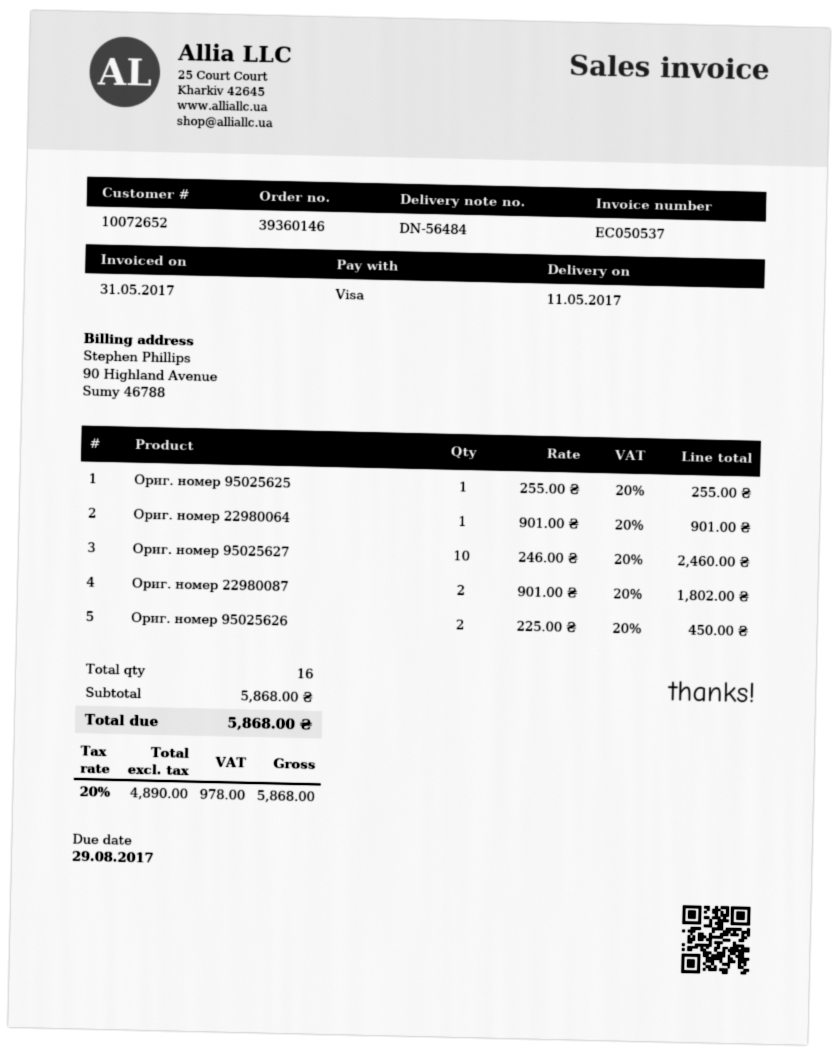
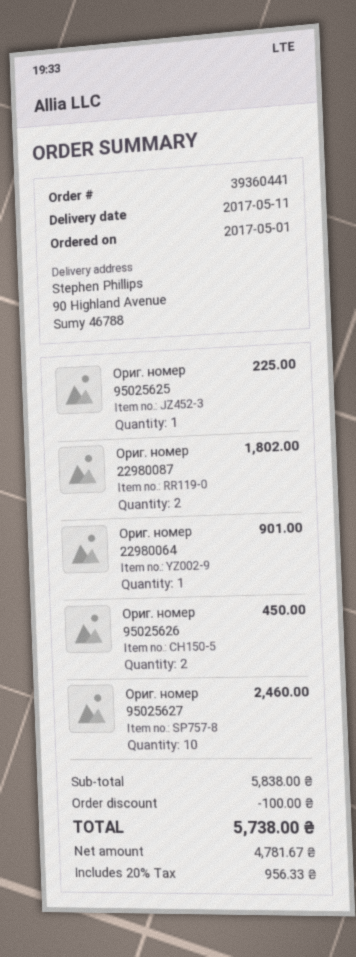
order number: 39360146 -> 39360441
Ориг. номер 95025625: 1 for 255.00 -> 1 for 225.00
subtotal: 5868.00 -> 5838.00
discount: none -> 100.00
net: 4890.00 -> 4781.67
tax: 20% = 978.00 -> 20% = 956.33
total: 5868.00 -> 5738.00

